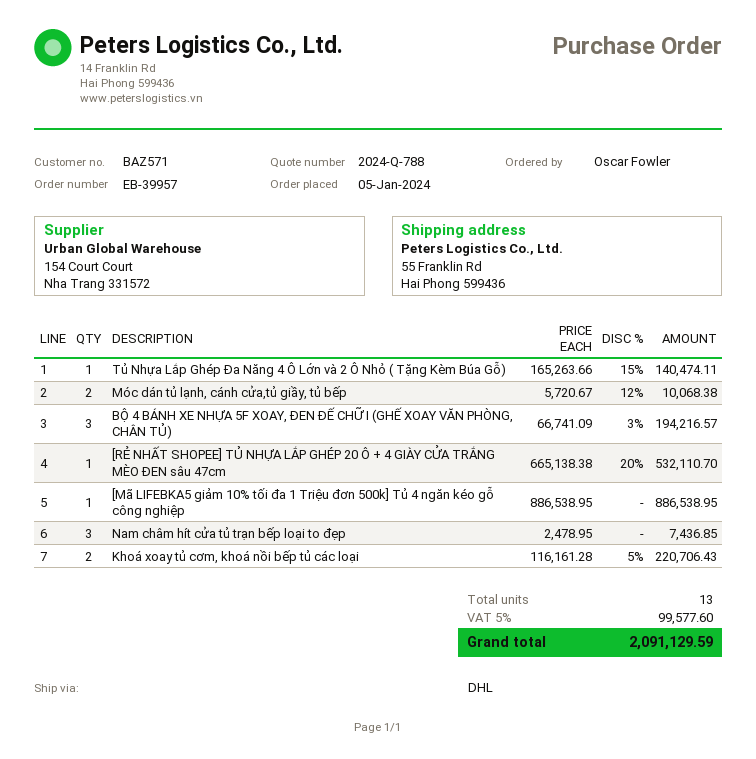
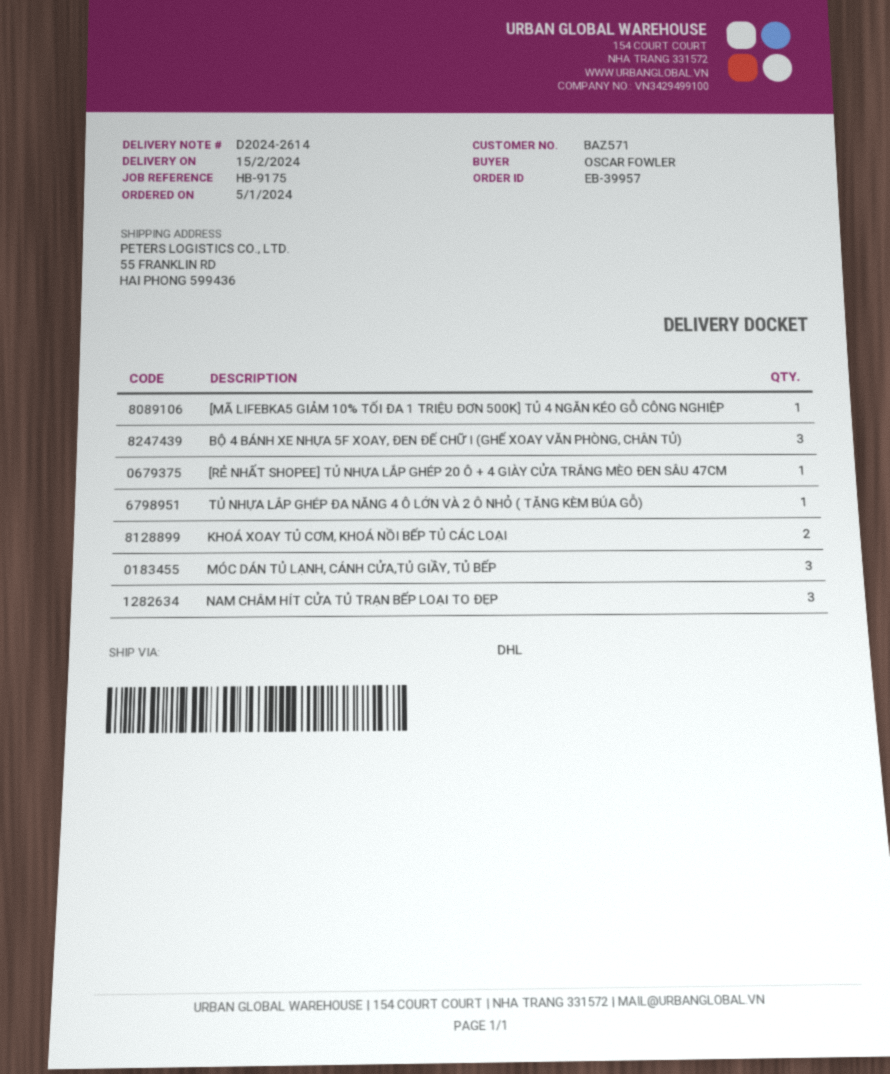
Móc dán tủ lạnh, cánh cửa,tủ giầy, tủ bếp: 2 -> 3

